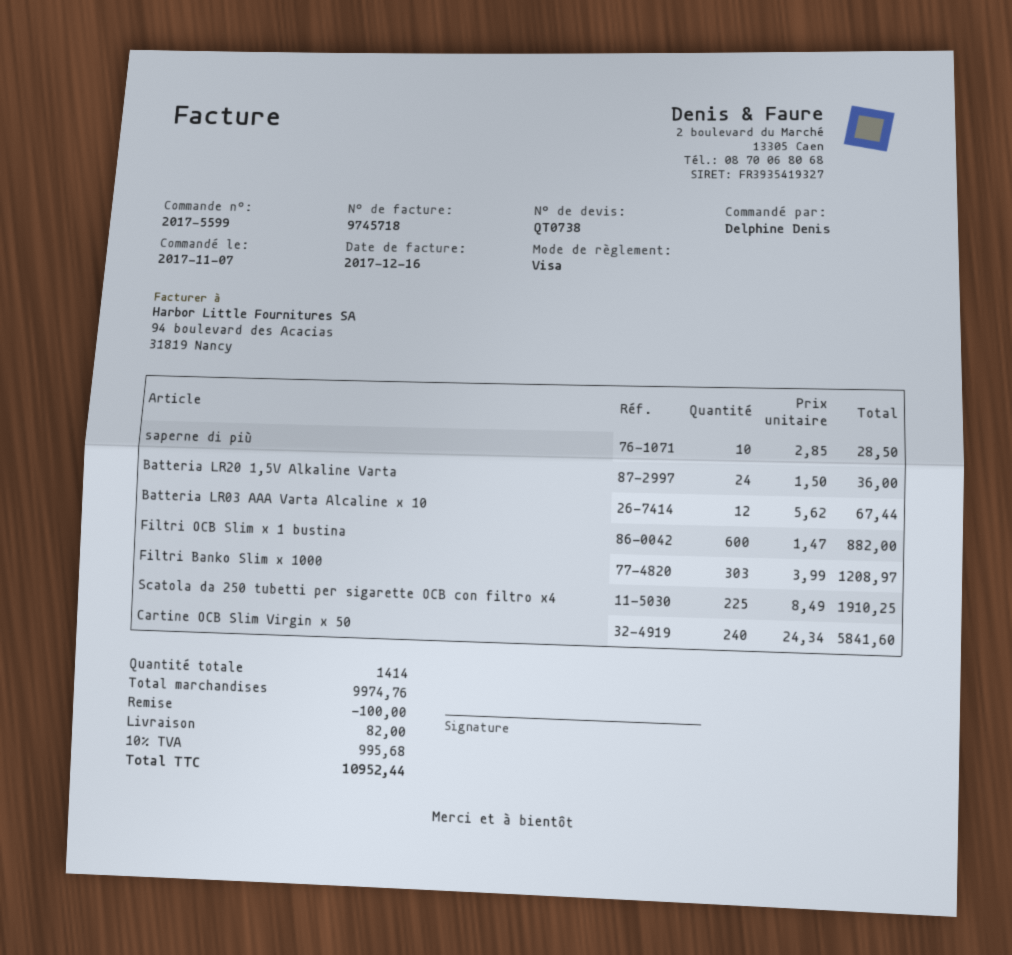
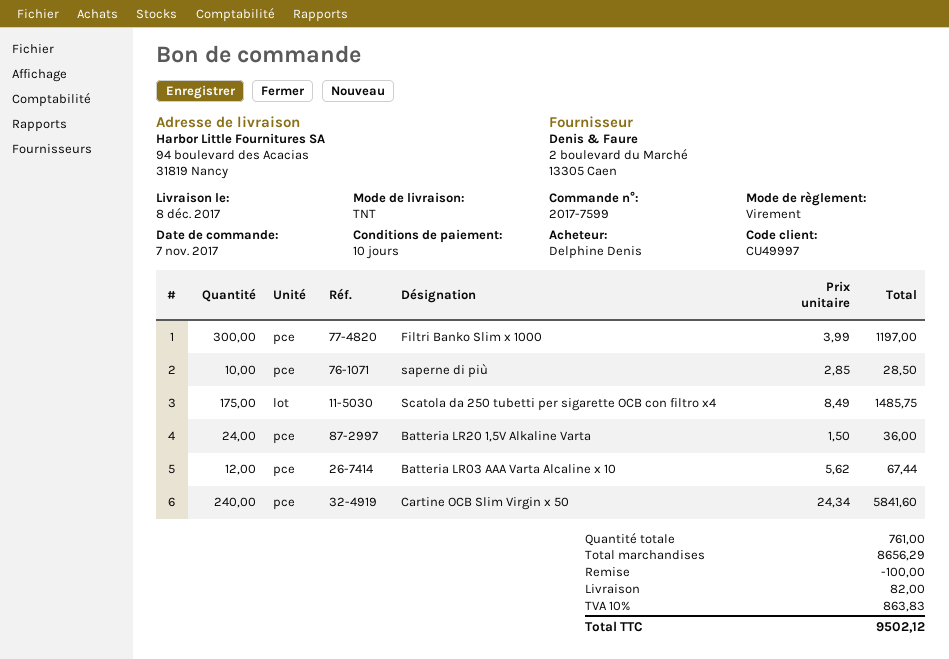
order number: 2017-5599 -> 2017-7599
payment method: Visa -> bank transfer
Filtri OCB Slim x 1 bustina: 600 x 1.47 = 882.00 -> none
Filtri Banko Slim x 1000: 303 x 3.99 = 1208.97 -> 300 x 3.99 = 1197.00
Scatola da 250 tubetti per sigarette OCB con filtro x4: 225 x 8.49 = 1910.25 -> 175 x 8.49 = 1485.75
total quantity: 1414 -> 761
subtotal: 9974.76 -> 8656.29
tax: 10% = 995.68 -> 10% = 863.83
total: 10952.44 -> 9502.12

